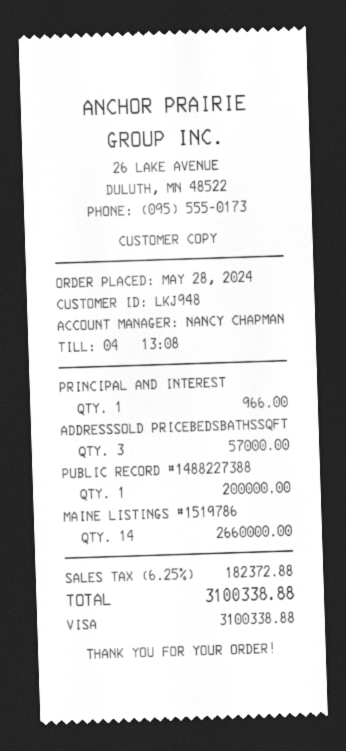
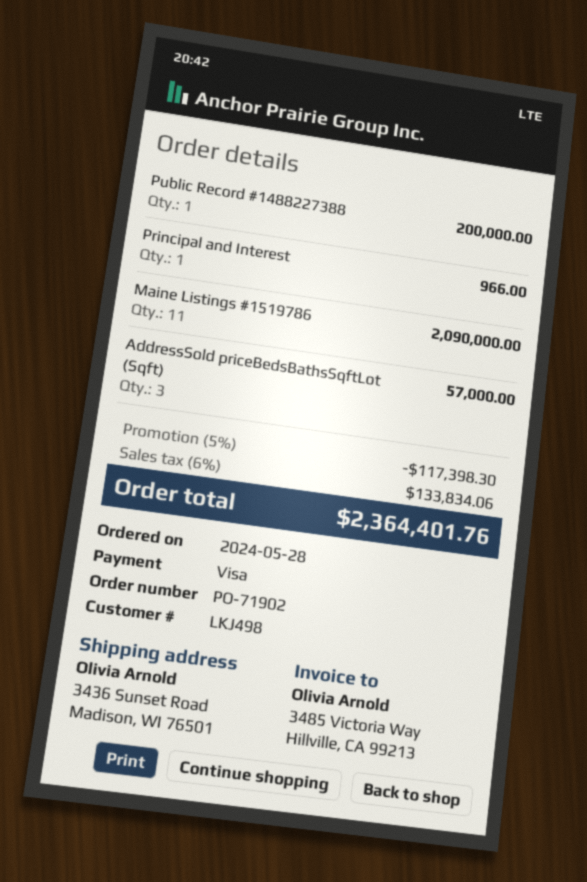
customer number: LKJ948 -> LKJ498
MAINE LISTINGS #1519786: 14 for 2660000.00 -> 11 for 2090000.00
discount: none -> 5% = 117398.30
tax: 6.25% = 182372.88 -> 6% = 133834.06
total: 3100338.88 -> 2364401.76

